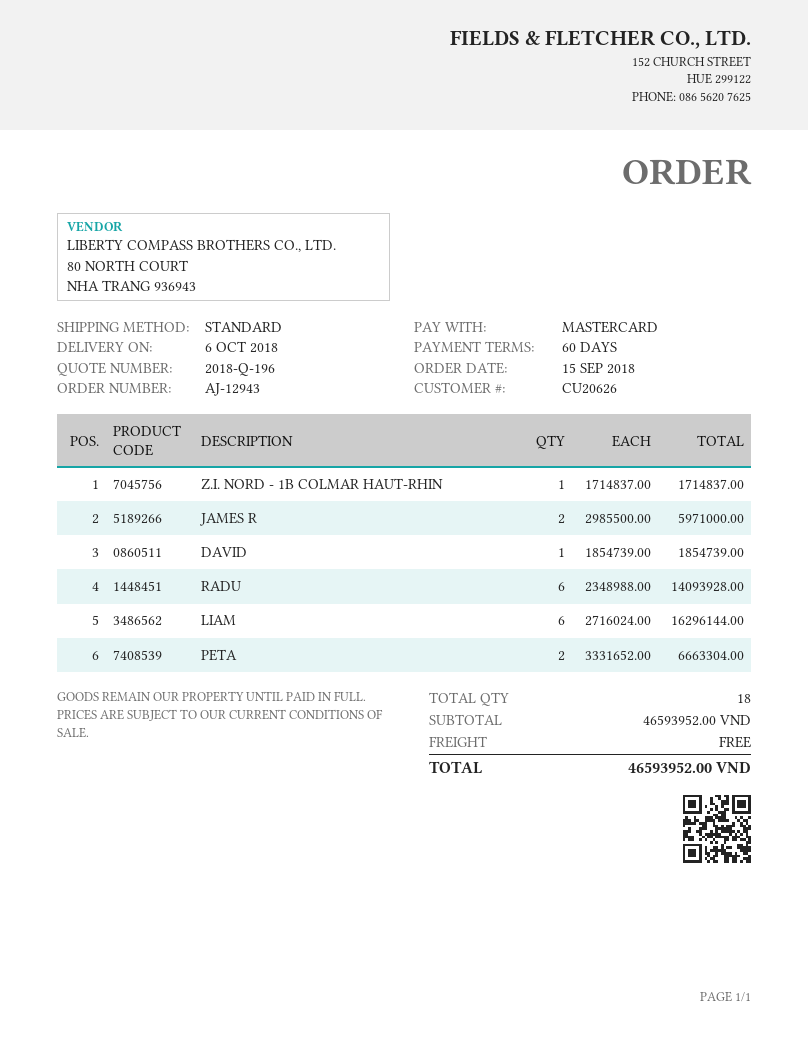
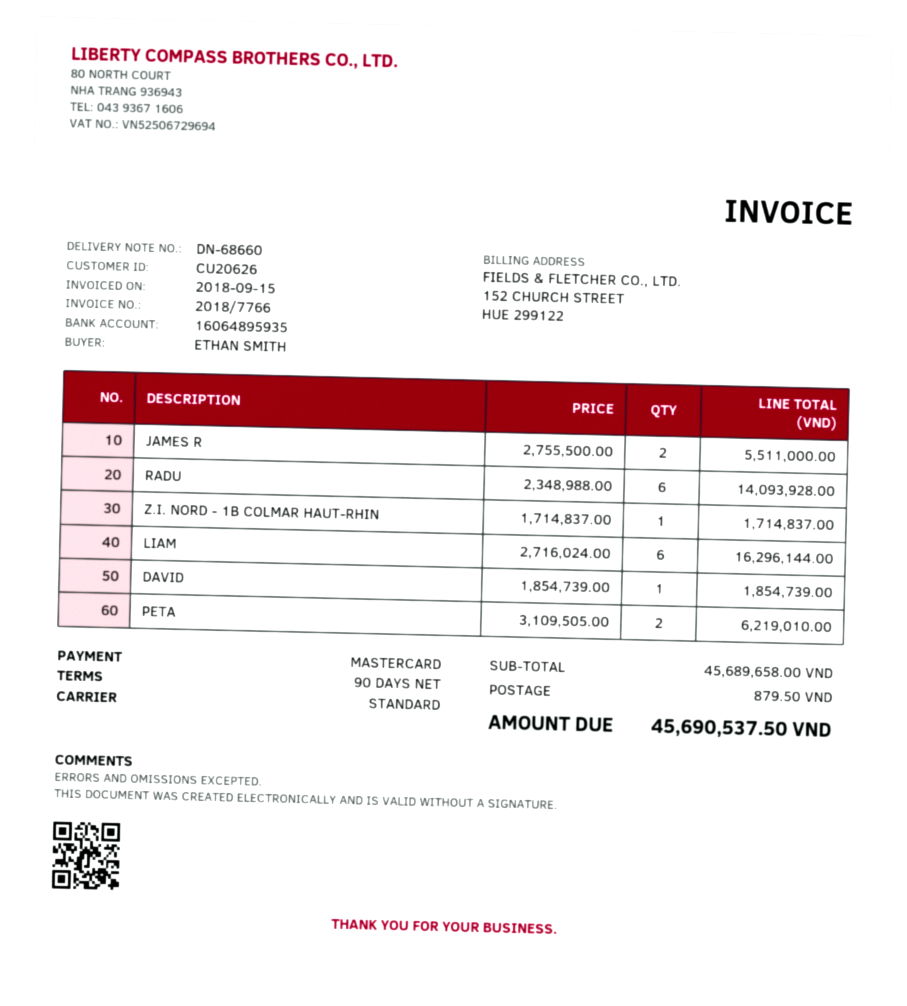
payment terms: 60 days -> 90 days
JAMES R: 2 x 2985500.00 = 5971000.00 -> 2 x 2755500.00 = 5511000.00
PETA: 2 x 3331652.00 = 6663304.00 -> 2 x 3109505.00 = 6219010.00
subtotal: 46593952.00 -> 45689658.00
shipping: 0.00 -> 879.50
total: 46593952.00 -> 45690537.50

